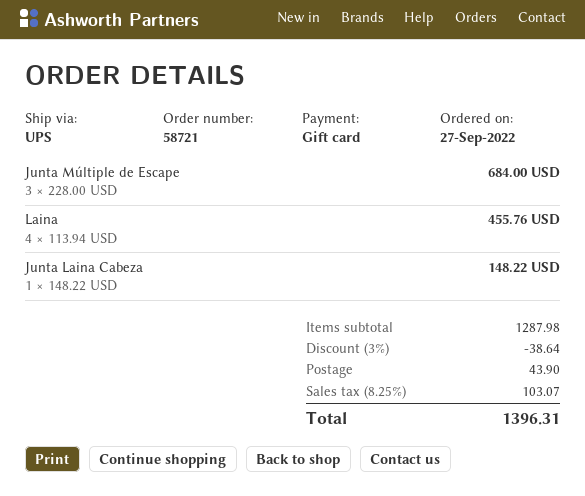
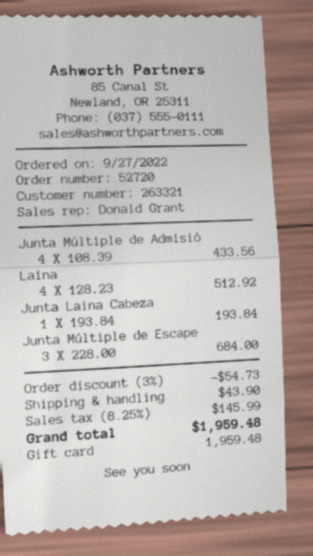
order number: 58721 -> 52720
Laina: 4 x 113.94 = 455.76 -> 4 x 128.23 = 512.92
Junta Laina Cabeza: 1 x 148.22 = 148.22 -> 1 x 193.84 = 193.84
Junta Múltiple de Admisió: none -> 4 x 108.39 = 433.56
discount: 3% = 38.64 -> 3% = 54.73
tax: 8.25% = 103.07 -> 8.25% = 145.99
total: 1396.31 -> 1959.48

